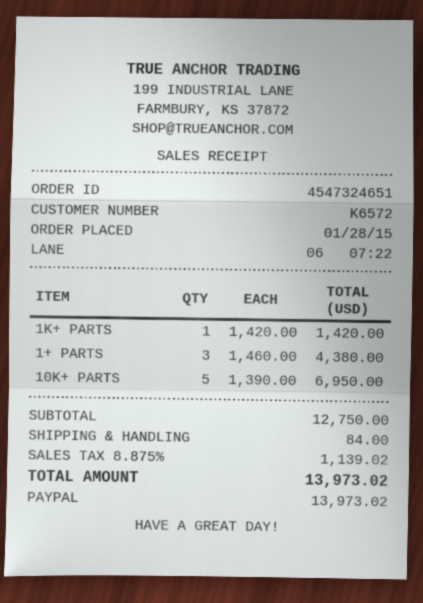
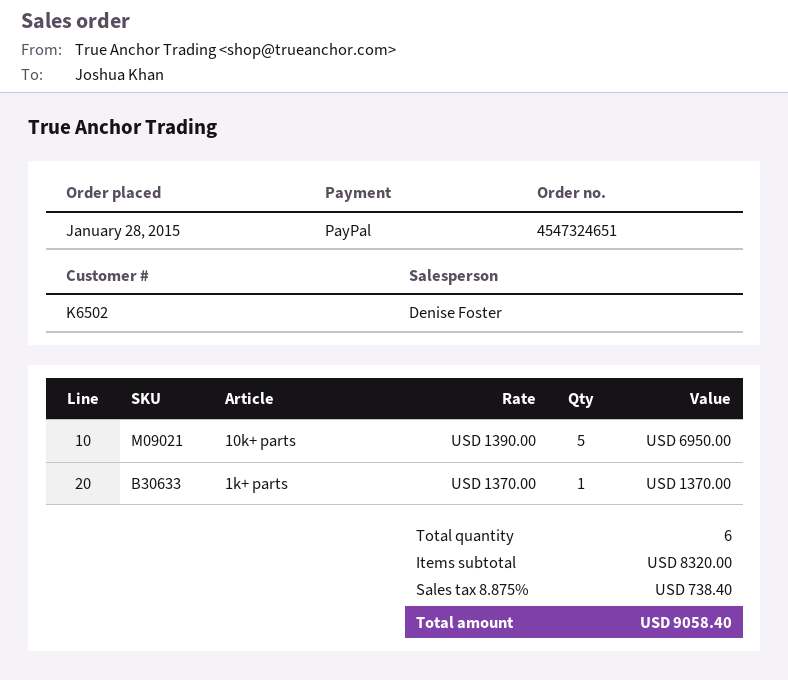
customer number: K6572 -> K6502
1K+ PARTS: 1 x 1420.00 = 1420.00 -> 1 x 1370.00 = 1370.00
1+ PARTS: 3 x 1460.00 = 4380.00 -> none
subtotal: 12750.00 -> 8320.00
shipping: 84.00 -> none
tax: 8.875% = 1139.02 -> 8.875% = 738.40
total: 13973.02 -> 9058.40

